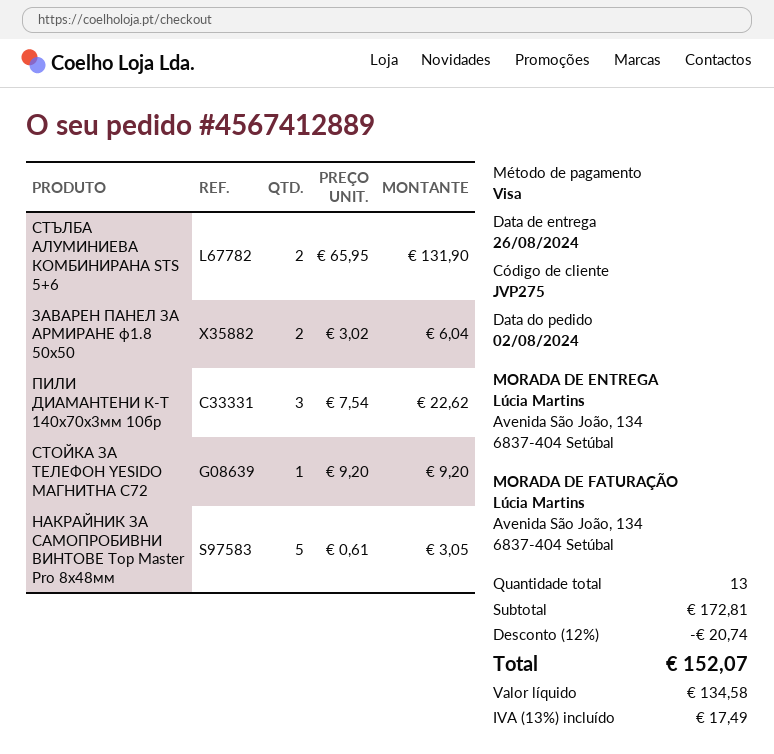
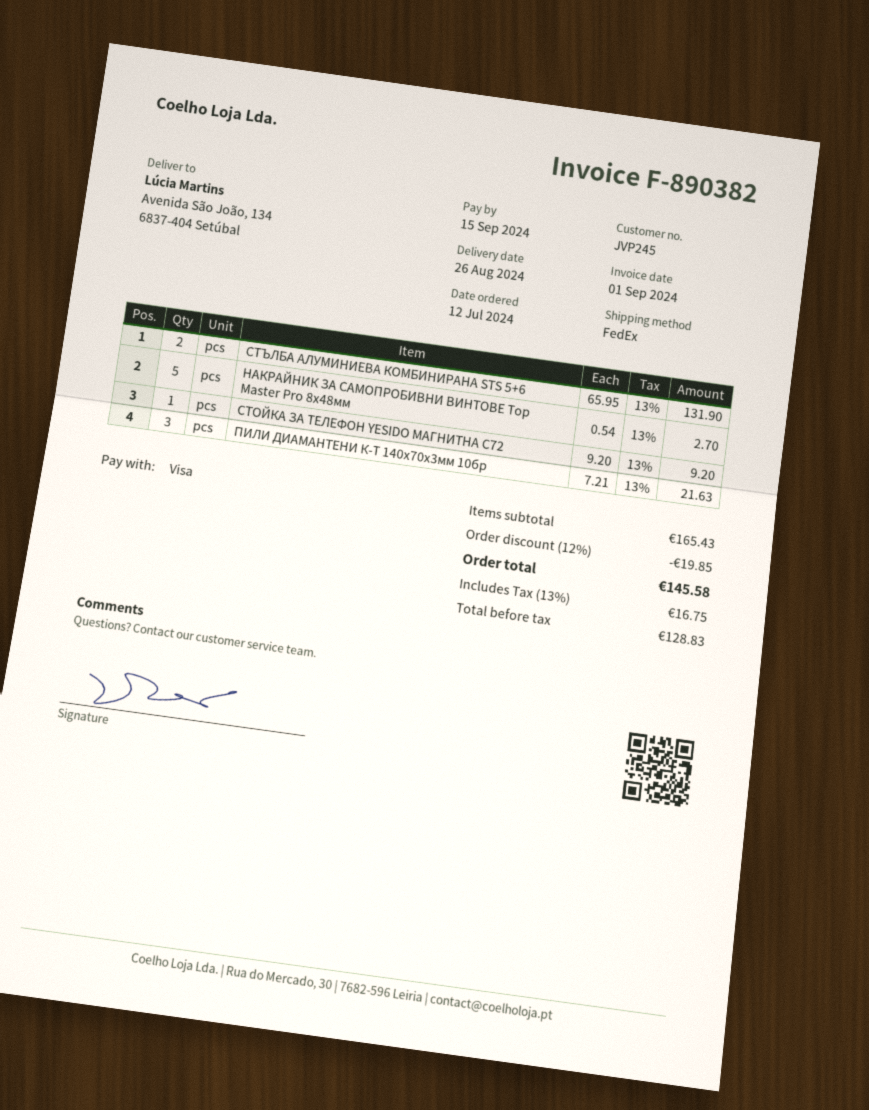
order date: 2024-08-02 -> 2024-07-12
customer number: JVP275 -> JVP245
ЗАВАРЕН ПАНЕЛ ЗА АРМИРАНЕ ф1.8 50х50: 2 x 3.02 = 6.04 -> none
ПИЛИ ДИАМАНТЕНИ К-Т 140х70х3мм 10бр: 3 x 7.54 = 22.62 -> 3 x 7.21 = 21.63
НАКРАЙНИК ЗА САМОПРОБИВНИ ВИНТОВЕ Top Master Pro 8x48мм: 5 x 0.61 = 3.05 -> 5 x 0.54 = 2.70
subtotal: 172.81 -> 165.43
discount: 12% = 20.74 -> 12% = 19.85
net: 134.58 -> 128.83
tax: 13% = 17.49 -> 13% = 16.75
total: 152.07 -> 145.58

